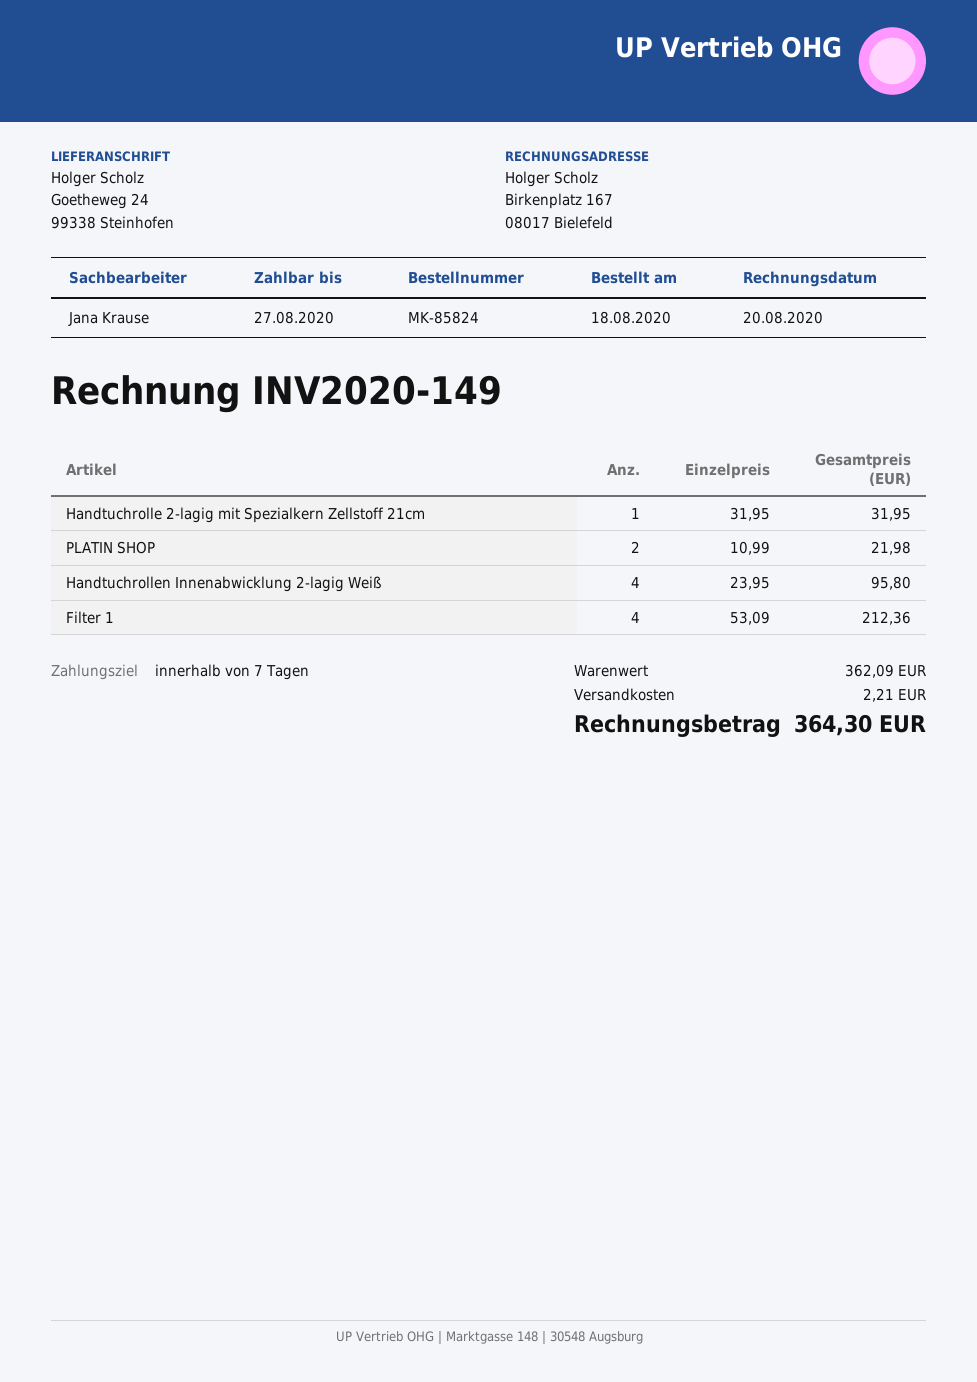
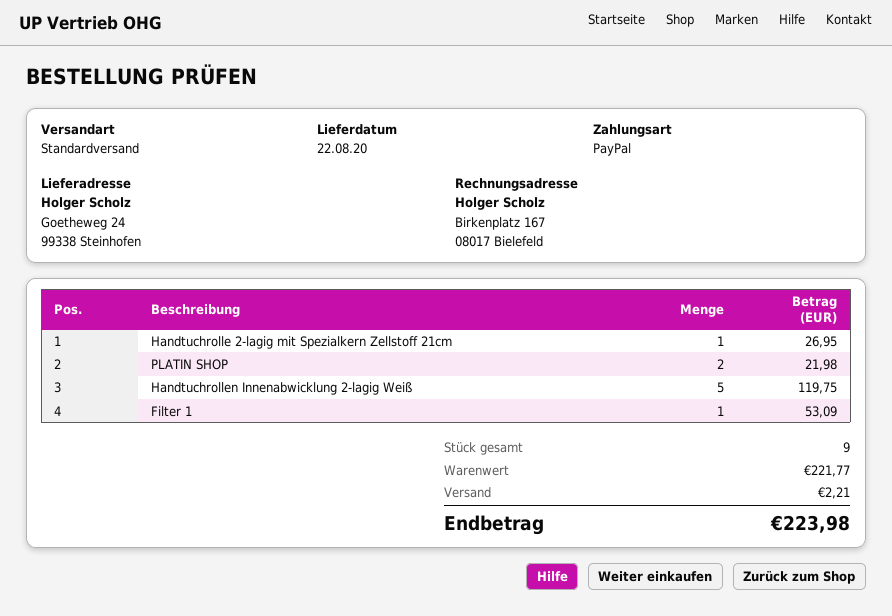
Handtuchrolle 2-lagig mit Spezialkern Zellstoff 21cm: 1 for 31.95 -> 1 for 26.95
Handtuchrollen Innenabwicklung 2-lagig Weiß: 4 for 95.80 -> 5 for 119.75
Filter 1: 4 for 212.36 -> 1 for 53.09
subtotal: 362.09 -> 221.77
total: 364.30 -> 223.98

